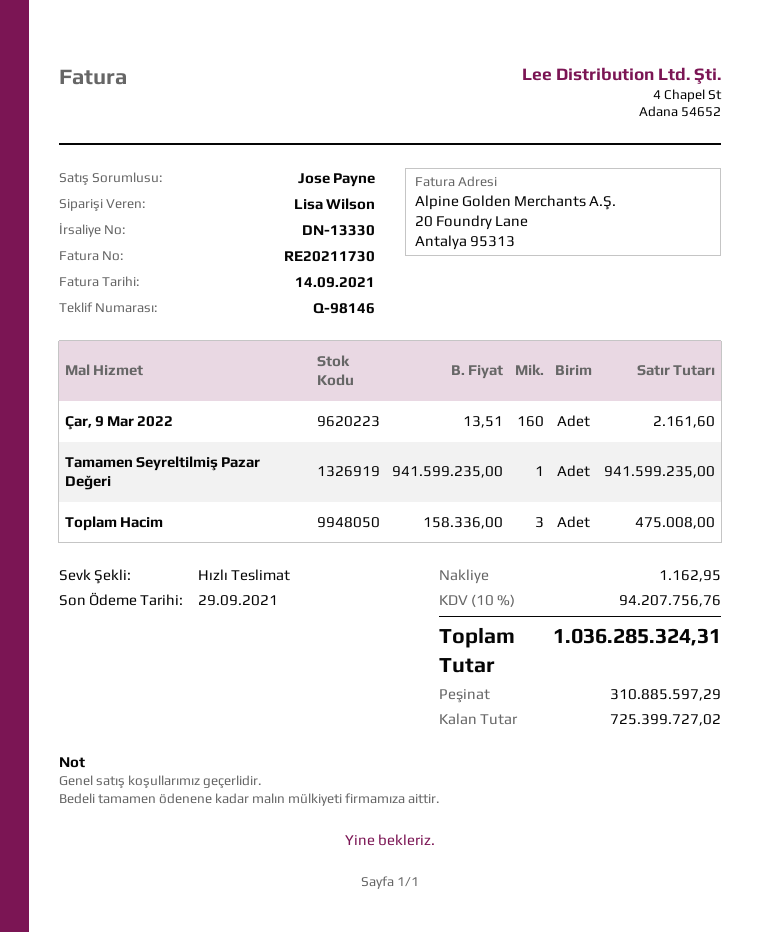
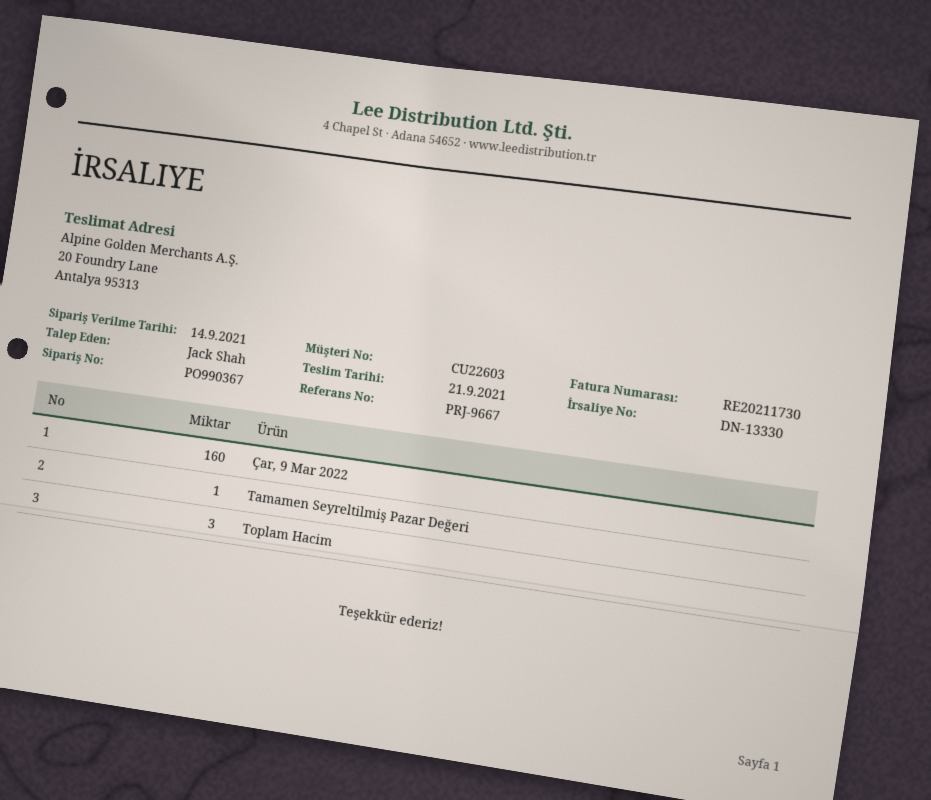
ordered by: Lisa Wilson -> Jack Shah

